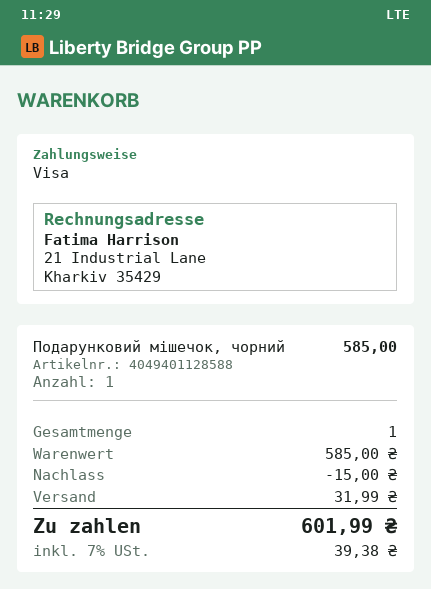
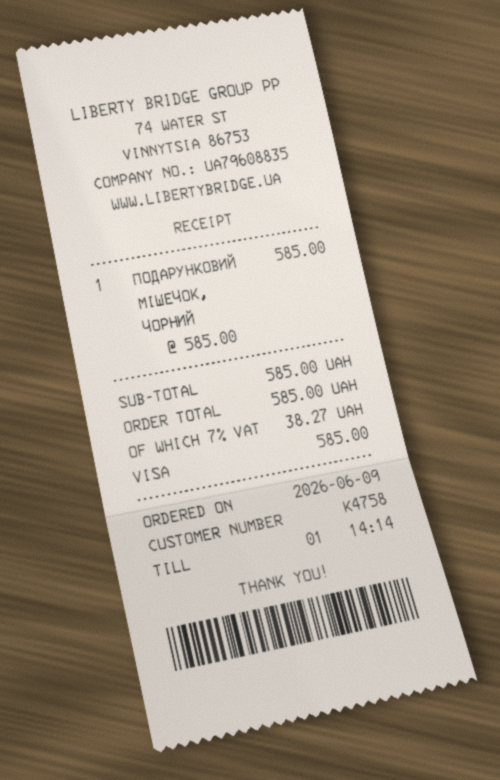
discount: 15.00 -> none
shipping: 31.99 -> none
tax: 7% = 39.38 -> 7% = 38.27
total: 601.99 -> 585.00

